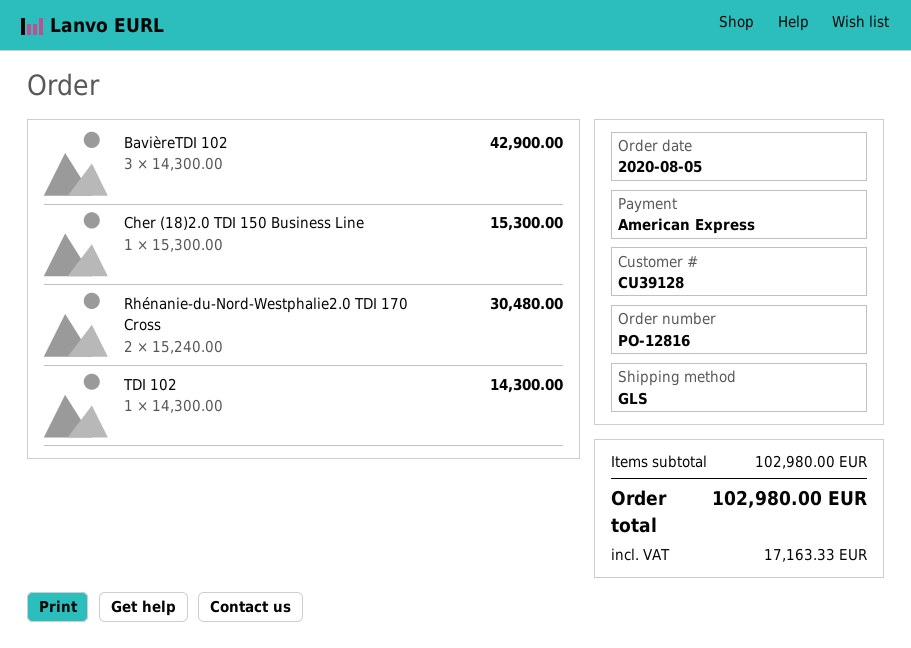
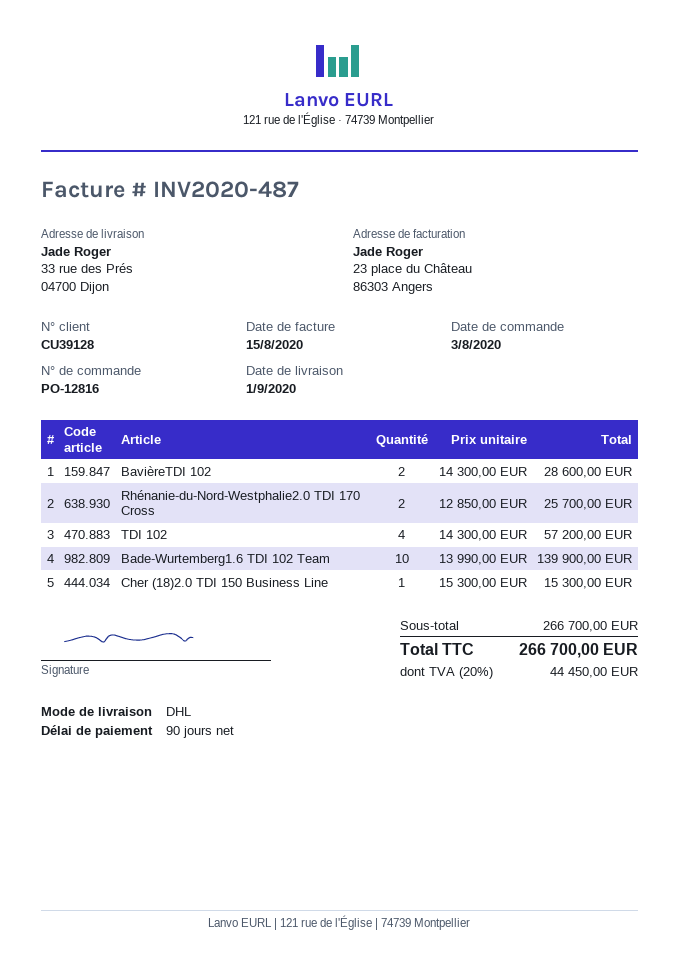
order date: 2020-08-05 -> 2020-08-03
shipping method: GLS -> DHL
BavièreTDI 102: 3 x 14300.00 = 42900.00 -> 2 x 14300.00 = 28600.00
Rhénanie-du-Nord-Westphalie2.0 TDI 170 Cross: 2 x 15240.00 = 30480.00 -> 2 x 12850.00 = 25700.00
TDI 102: 1 x 14300.00 = 14300.00 -> 4 x 14300.00 = 57200.00
Bade-Wurtemberg1.6 TDI 102 Team: none -> 10 x 13990.00 = 139900.00
subtotal: 102980.00 -> 266700.00
tax: 17163.33 -> 44450.00
total: 102980.00 -> 266700.00

